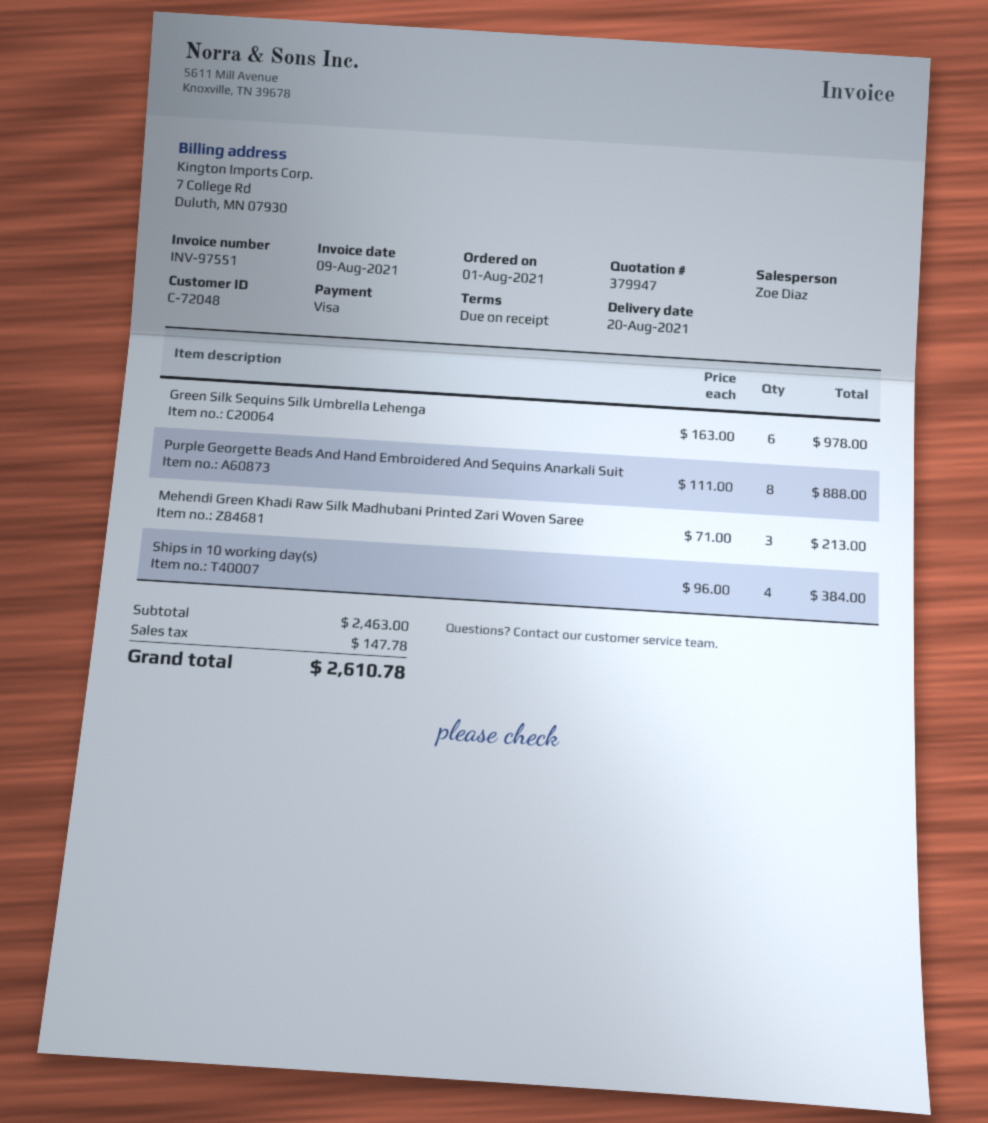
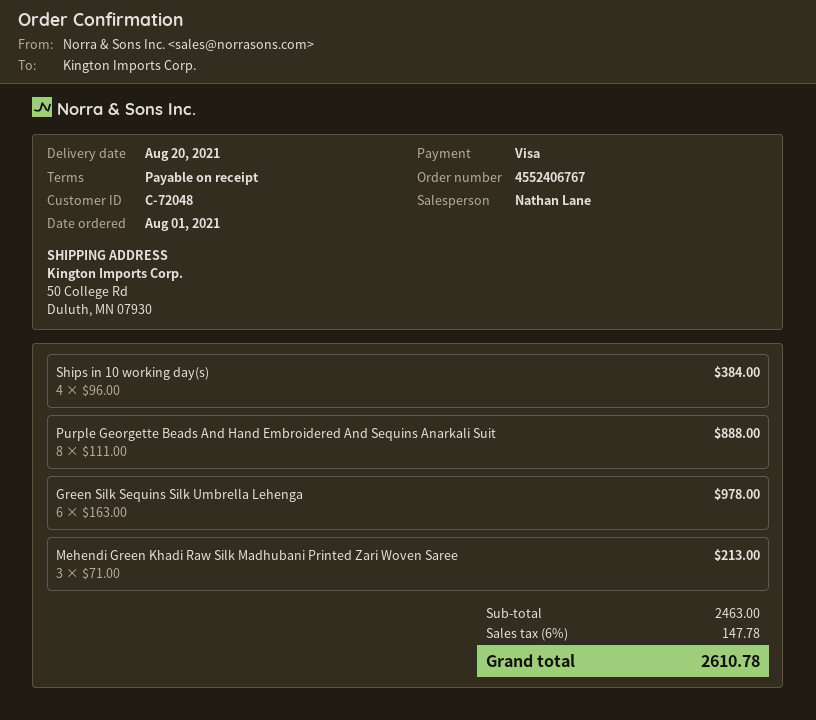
sales rep: Zoe Diaz -> Nathan Lane

